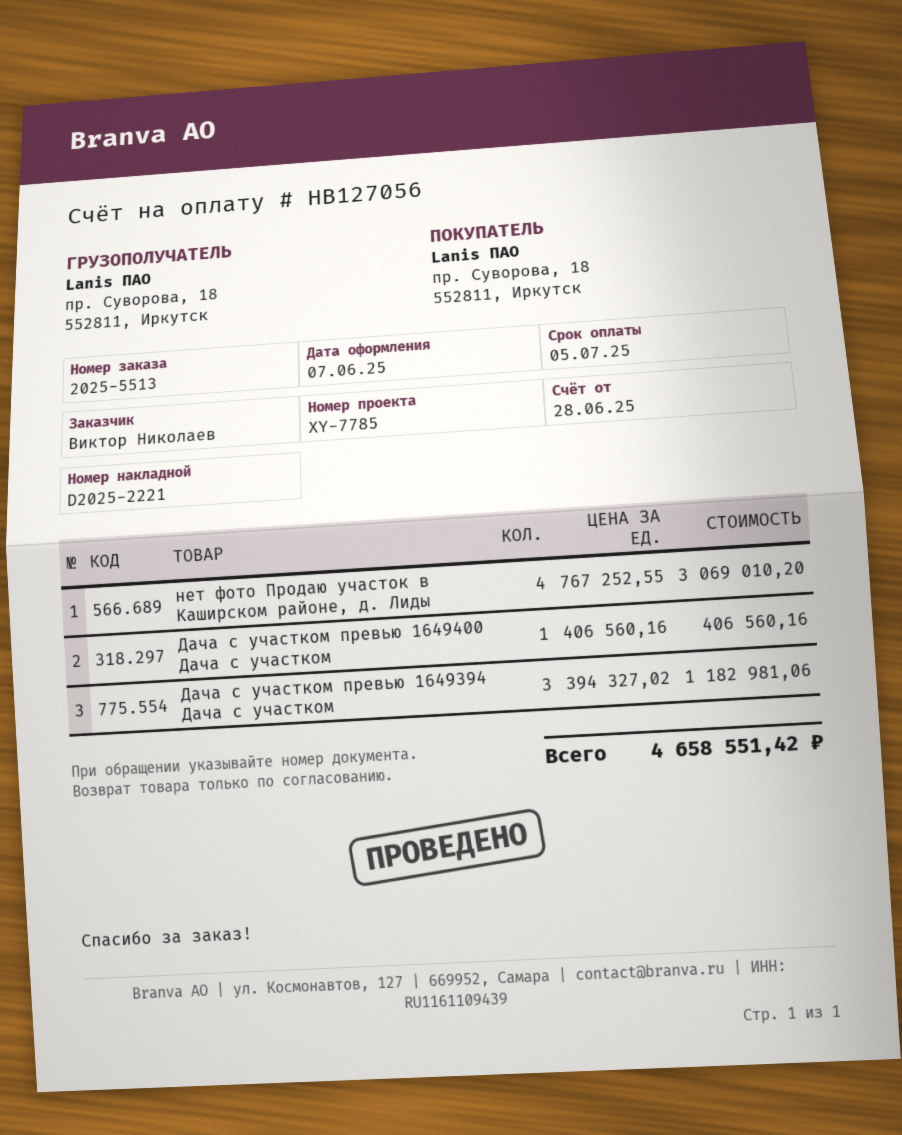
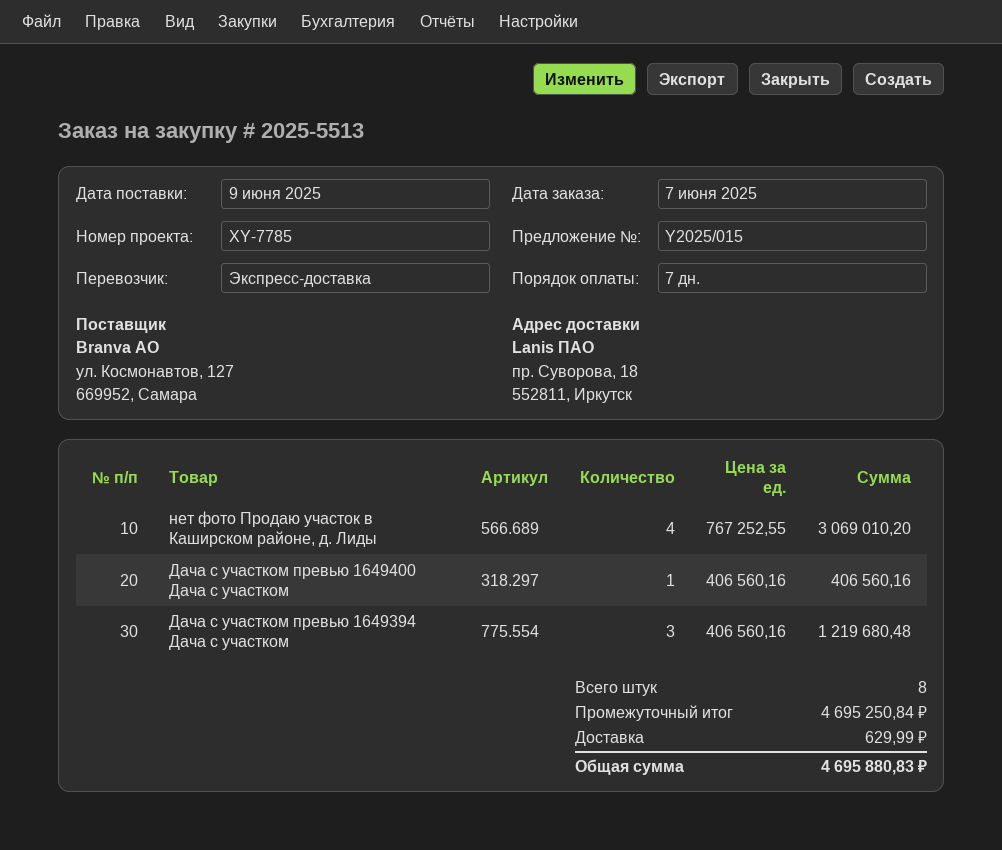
Дача с участком превью 1649394 Дача с участком: 3 x 394327.02 = 1182981.06 -> 3 x 406560.16 = 1219680.48
shipping: none -> 629.99
total: 4658551.42 -> 4695880.83

